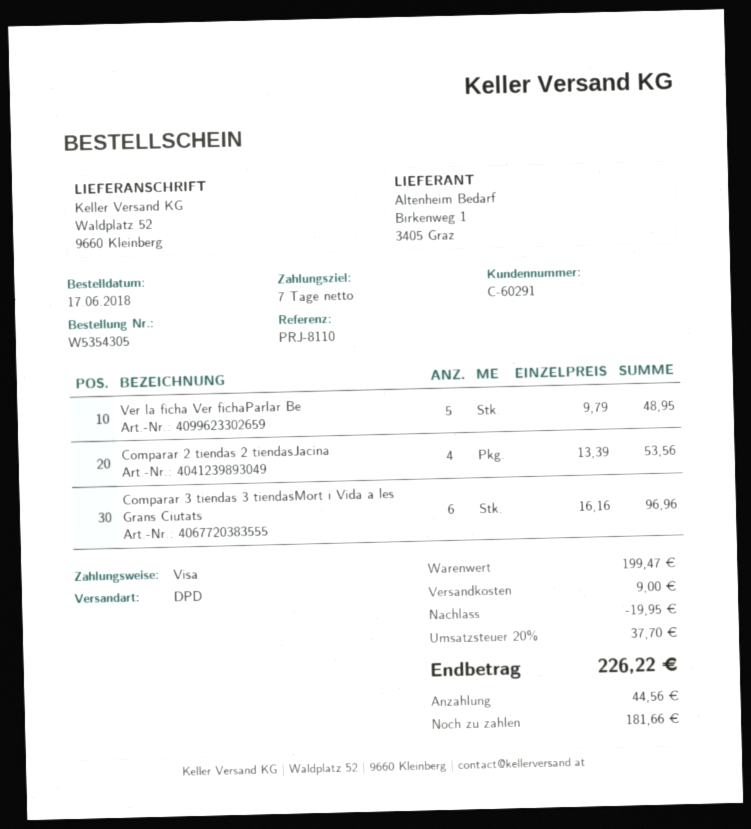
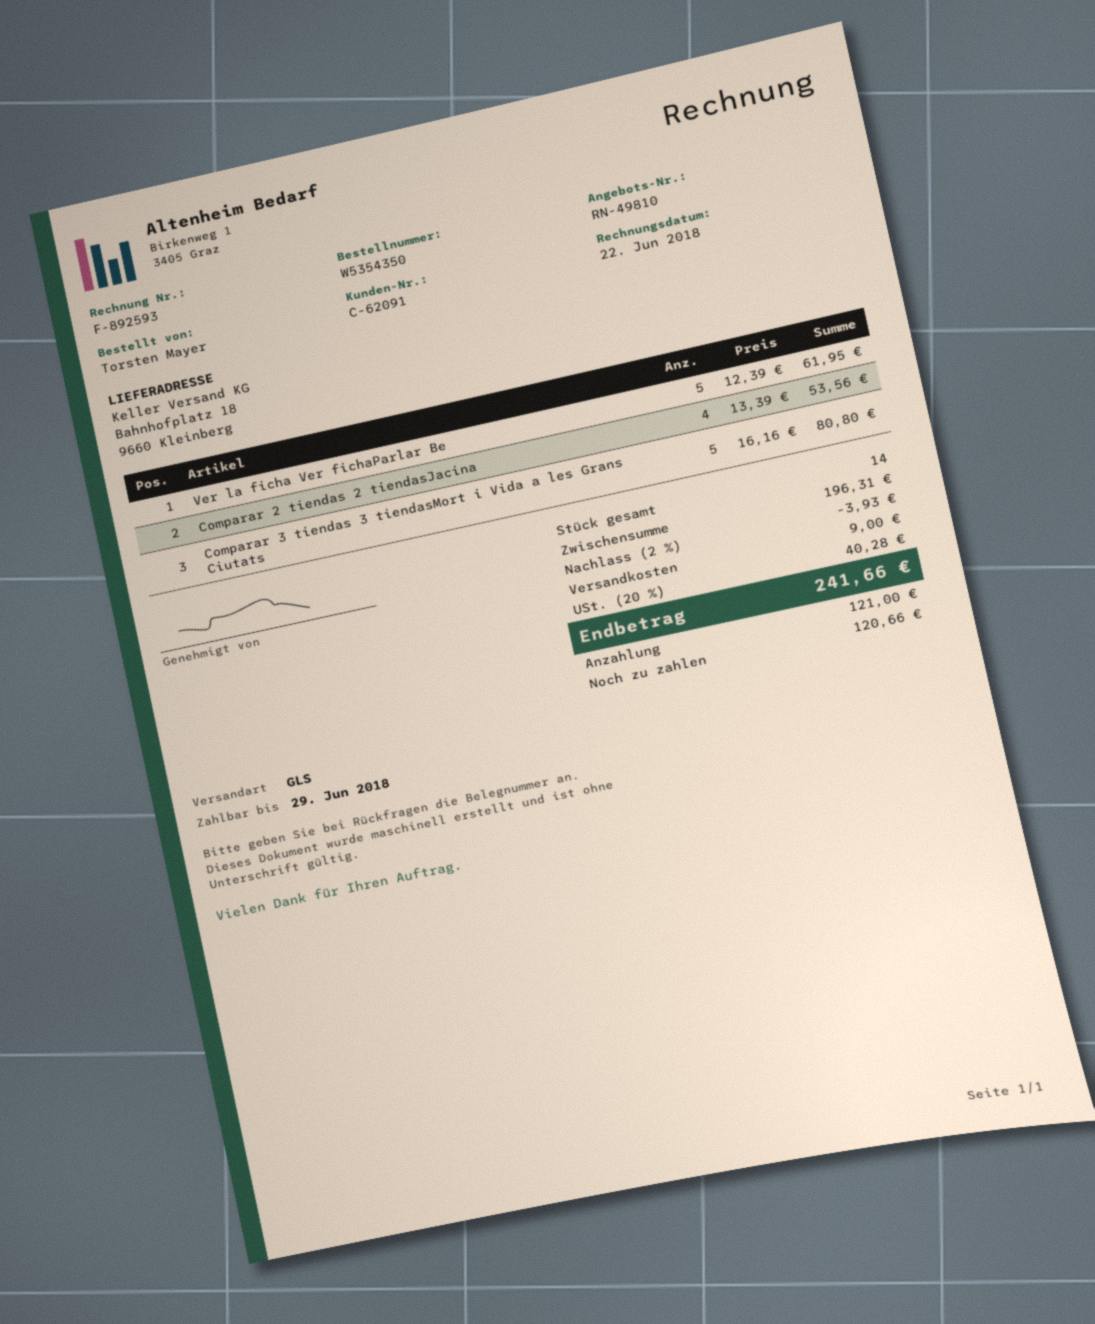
order number: W5354305 -> W5354350
customer number: C-60291 -> C-62091
shipping method: DPD -> GLS
ship to: Waldplatz 52, 9660 Kleinberg -> Bahnhofplatz 18, 9660 Kleinberg
Ver la ficha Ver fichaParlar Be: 5 x 9.79 = 48.95 -> 5 x 12.39 = 61.95
Comparar 3 tiendas 3 tiendasMort i Vida a les Grans Ciutats: 6 x 16.16 = 96.96 -> 5 x 16.16 = 80.80
subtotal: 199.47 -> 196.31
discount: 19.95 -> 3.93
tax: 20% = 37.70 -> 20% = 40.28
total: 226.22 -> 241.66
deposit: 44.56 -> 121.00
balance: 181.66 -> 120.66

